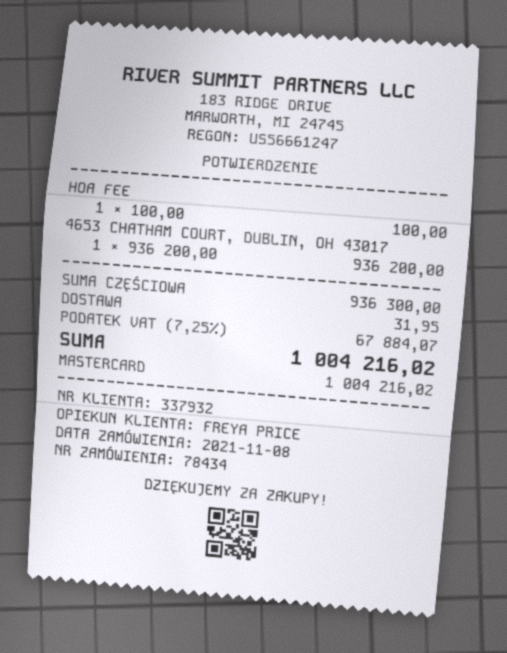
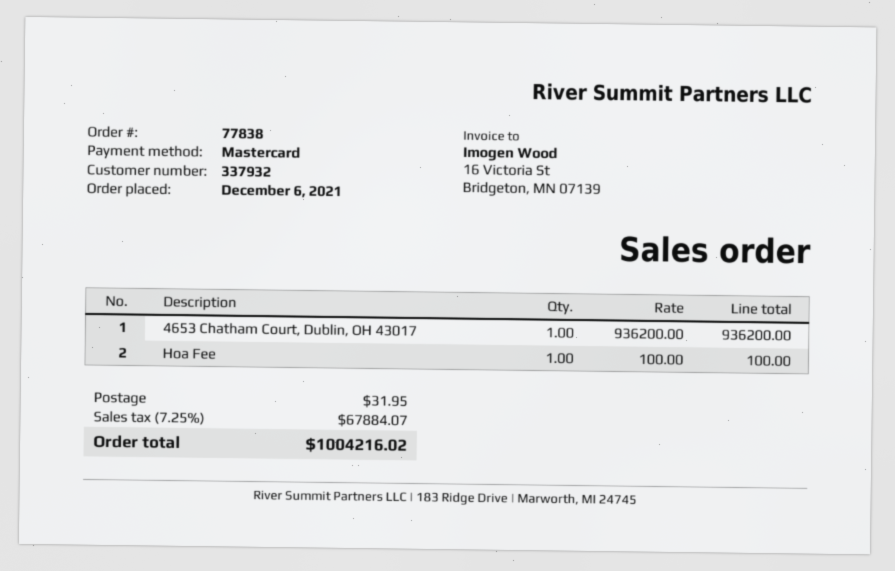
order number: 78434 -> 77838
order date: 2021-11-08 -> 2021-12-06

